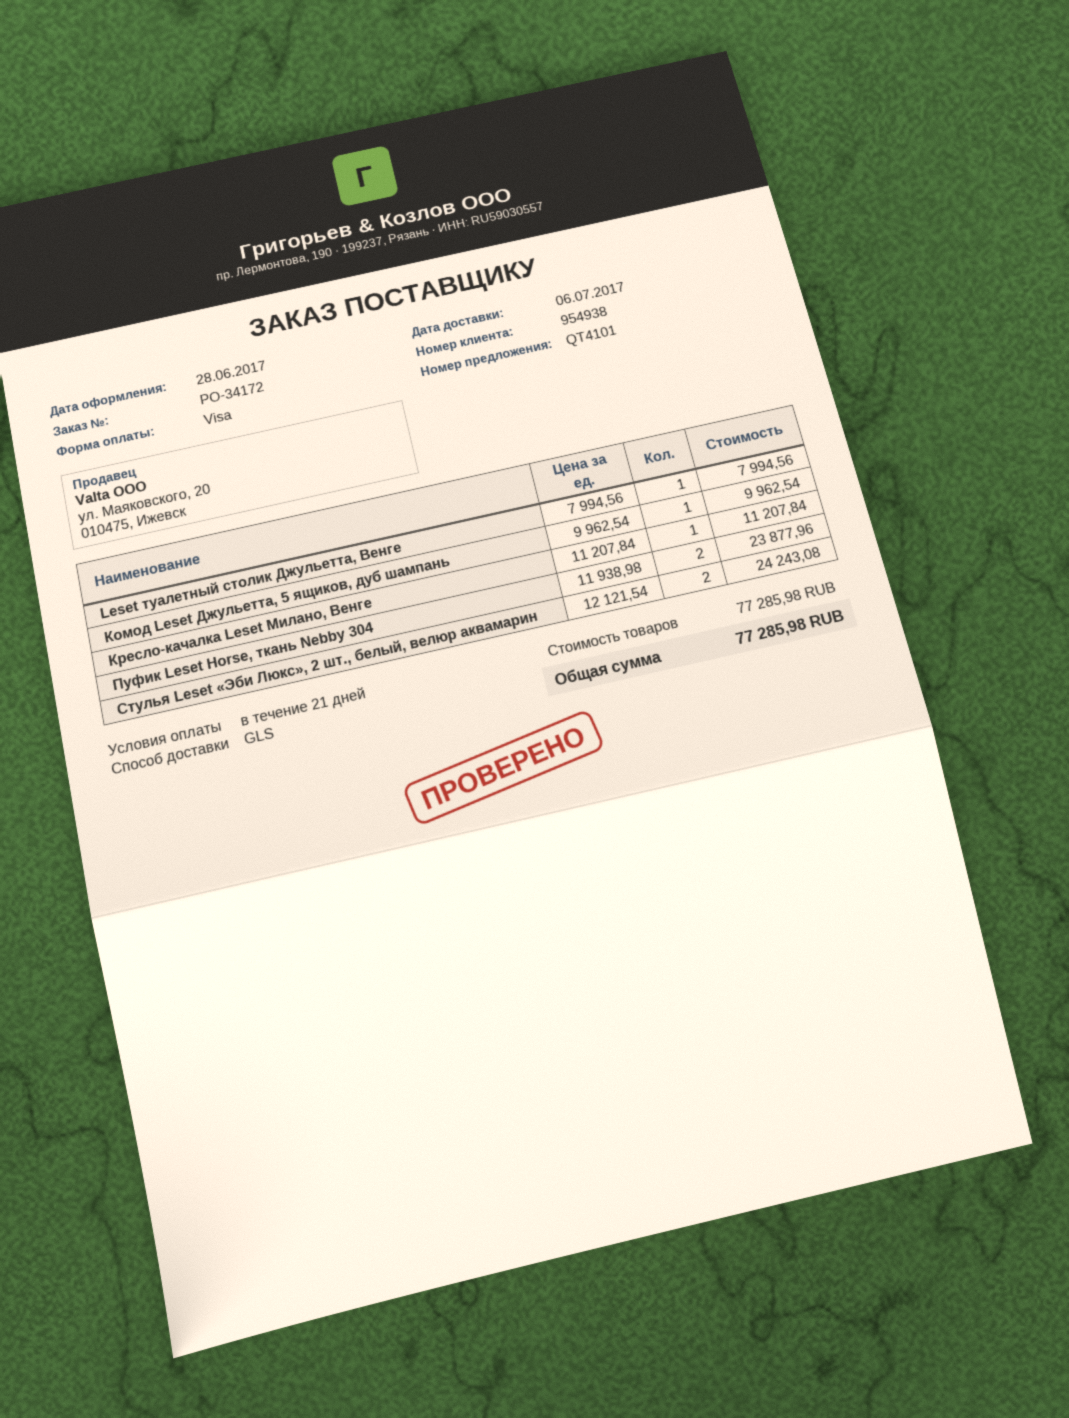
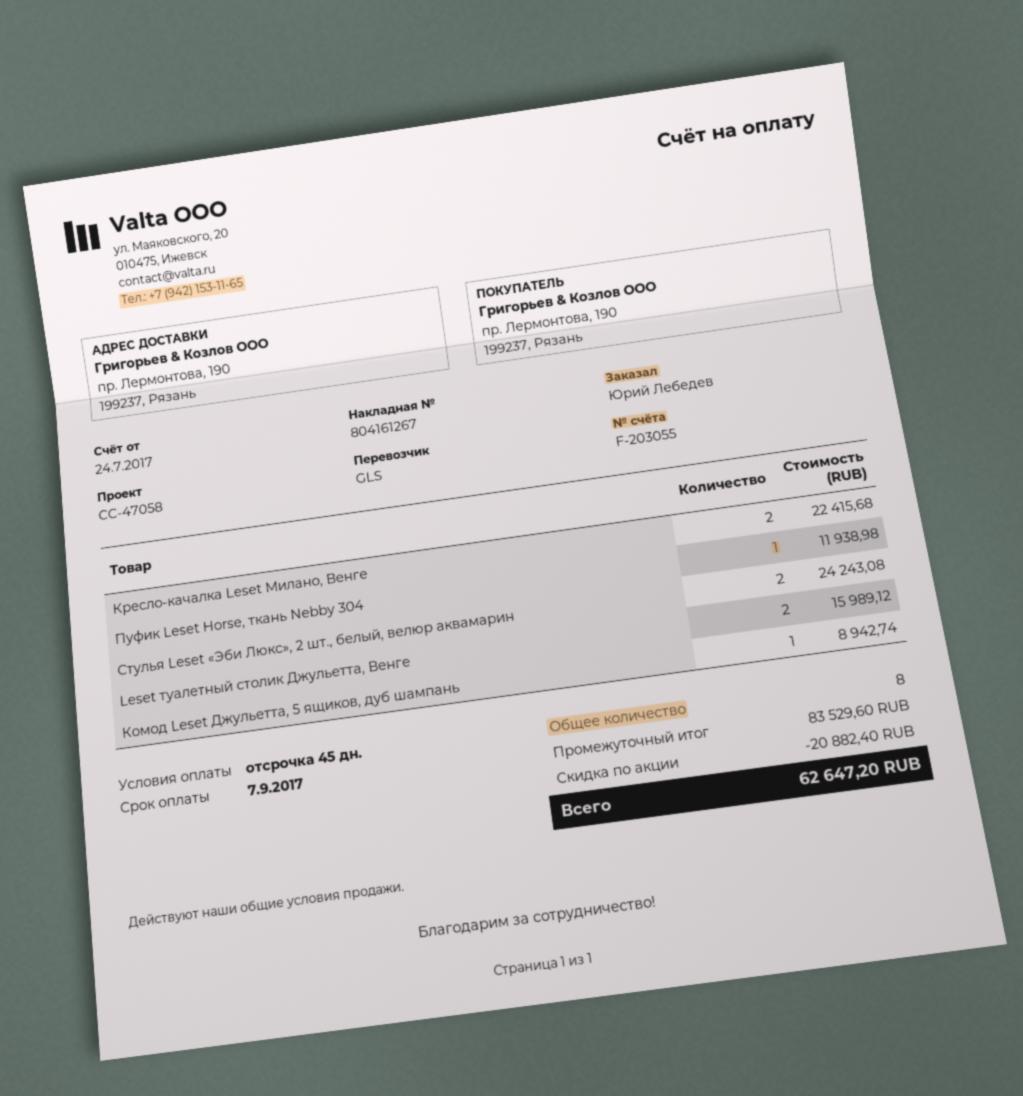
payment terms: 21 days -> 45 days
Leset туалетный столик Джульетта, Венге: 1 for 7994.56 -> 2 for 15989.12
Комод Leset Джульетта, 5 ящиков, дуб шампань: 1 for 9962.54 -> 1 for 8942.74
Кресло-качалка Leset Милано, Венге: 1 for 11207.84 -> 2 for 22415.68
Пуфик Leset Horse, ткань Nebby 304: 2 for 23877.96 -> 1 for 11938.98
subtotal: 77285.98 -> 83529.60
discount: none -> 20882.40
total: 77285.98 -> 62647.20

